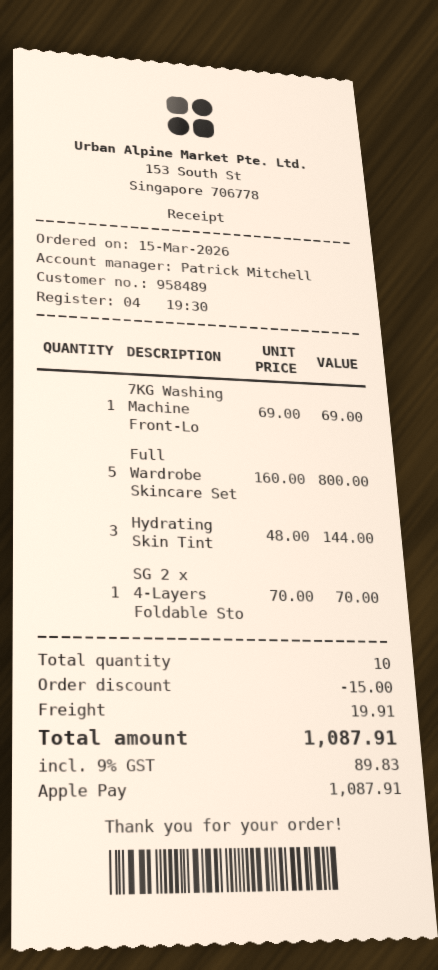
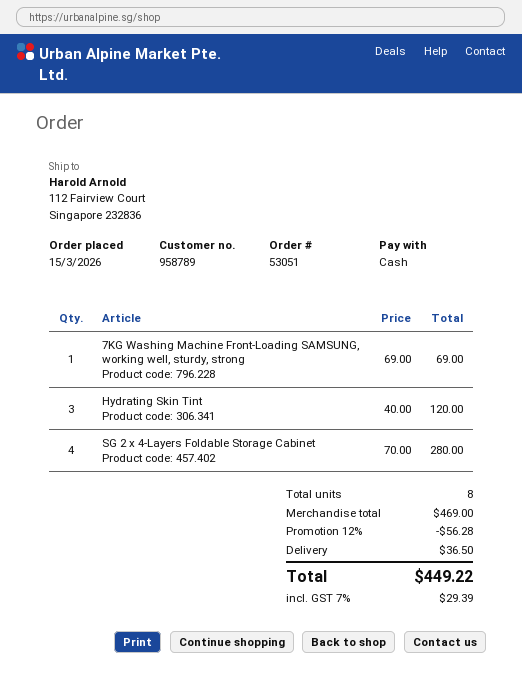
customer number: 958489 -> 958789
payment method: Apple Pay -> cash
Full Wardrobe Skincare Set: 5 x 160.00 = 800.00 -> none
Hydrating Skin Tint: 3 x 48.00 = 144.00 -> 3 x 40.00 = 120.00
SG 2 x 4-Layers Foldable Sto: 1 x 70.00 = 70.00 -> 4 x 70.00 = 280.00
total quantity: 10 -> 8
discount: 15.00 -> 56.28
shipping: 19.91 -> 36.50
tax: 9% = 89.83 -> 7% = 29.39
total: 1087.91 -> 449.22

